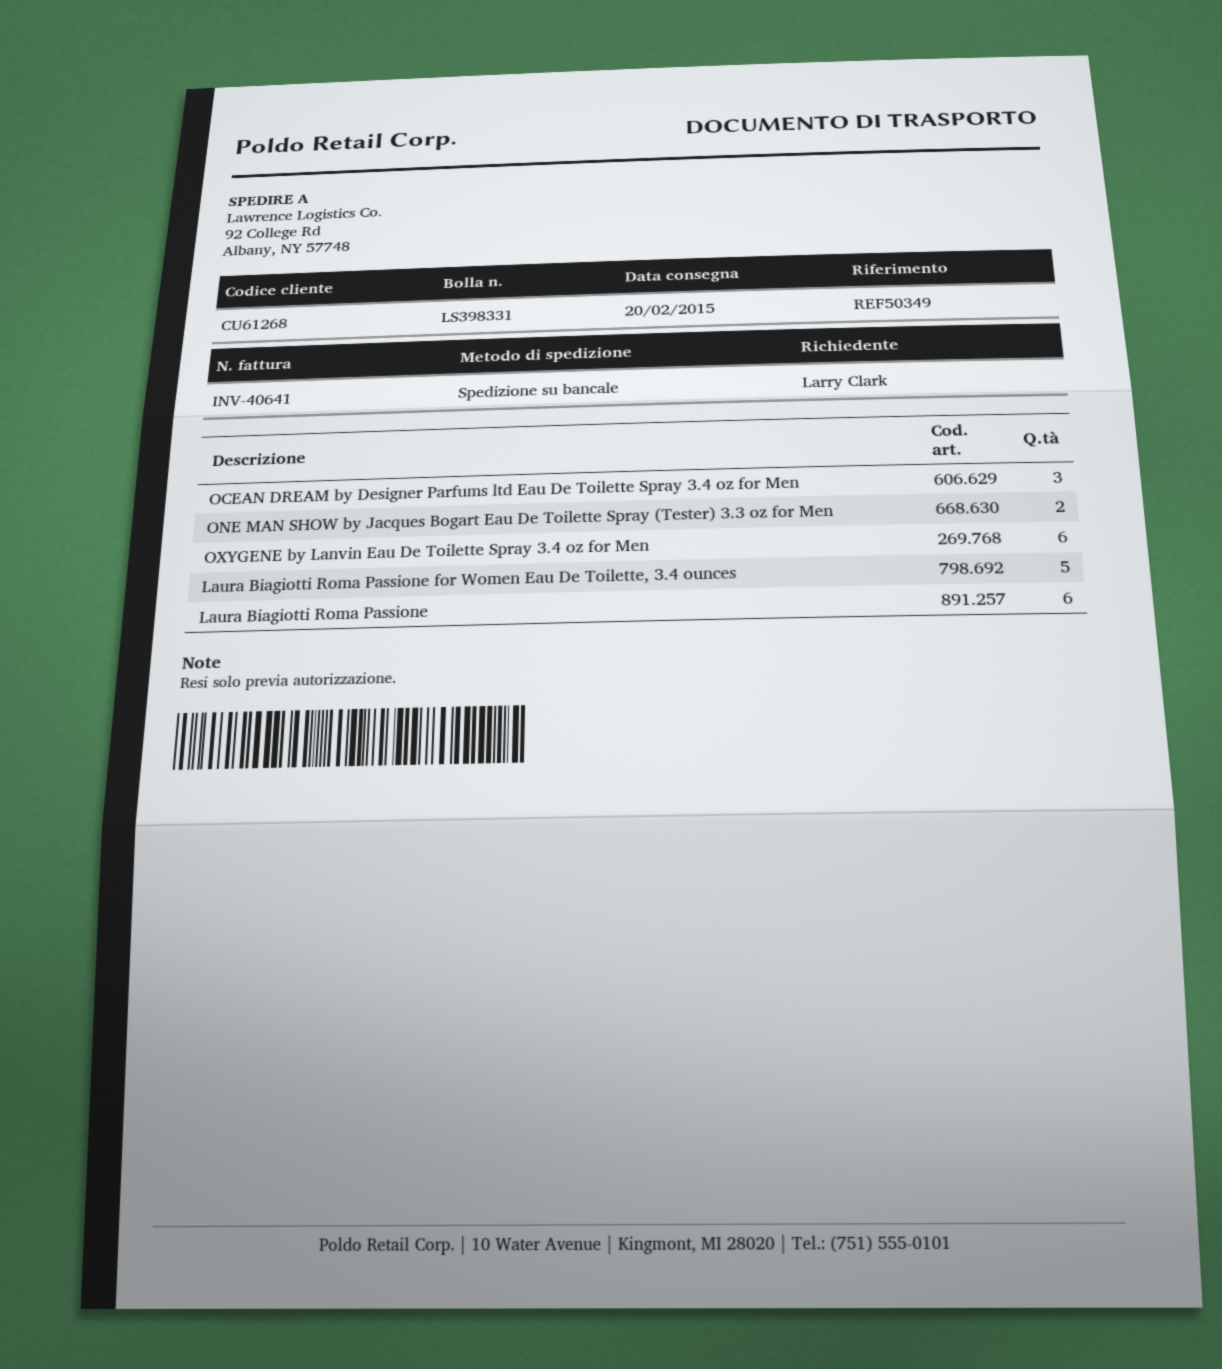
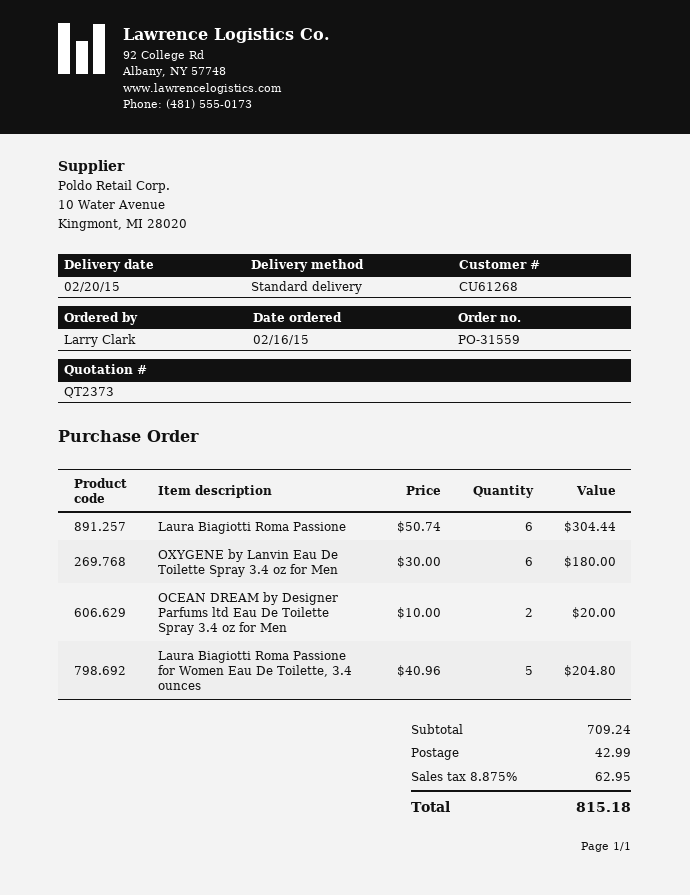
shipping method: pallet freight -> standard
OCEAN DREAM by Designer Parfums ltd Eau De Toilette Spray 3.4 oz for Men: 3 -> 2
ONE MAN SHOW by Jacques Bogart Eau De Toilette Spray (Tester) 3.3 oz for Men: 2 -> none

